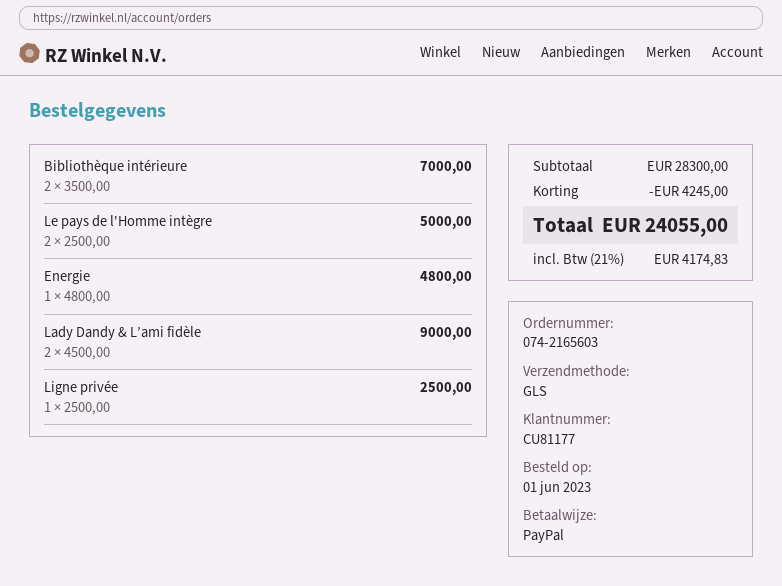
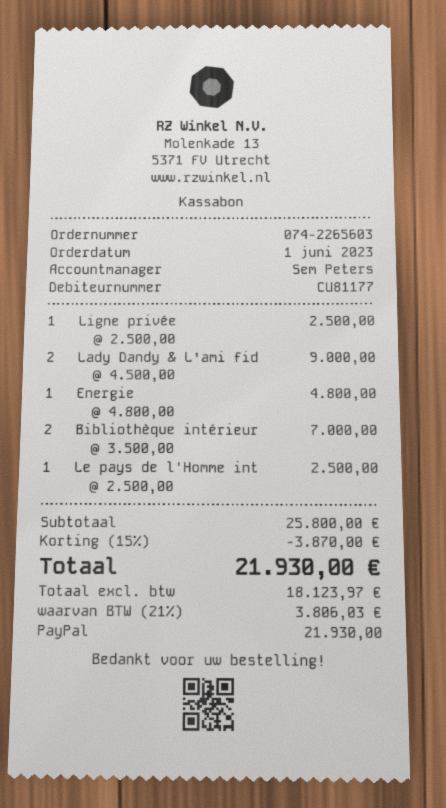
order number: 074-2165603 -> 074-2265603
Le pays de l'Homme intègre: 2 x 2500.00 = 5000.00 -> 1 x 2500.00 = 2500.00
subtotal: 28300.00 -> 25800.00
discount: 4245.00 -> 3870.00
tax: 21% = 4174.83 -> 21% = 3806.03
total: 24055.00 -> 21930.00

